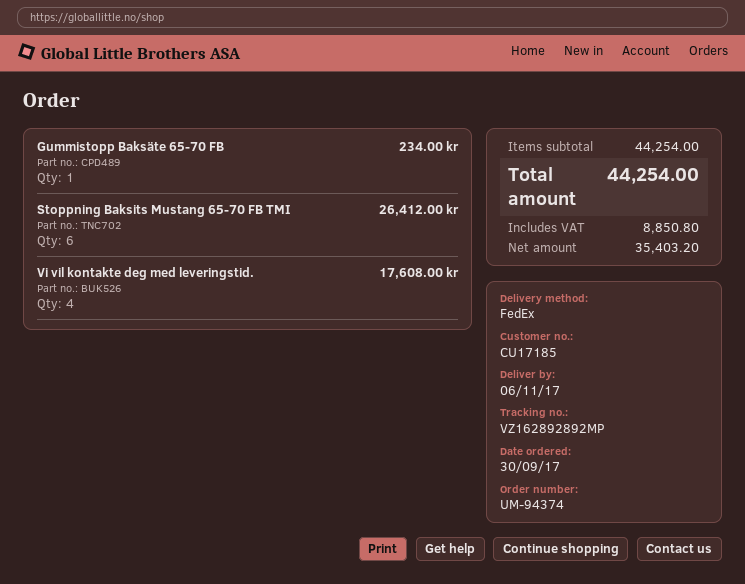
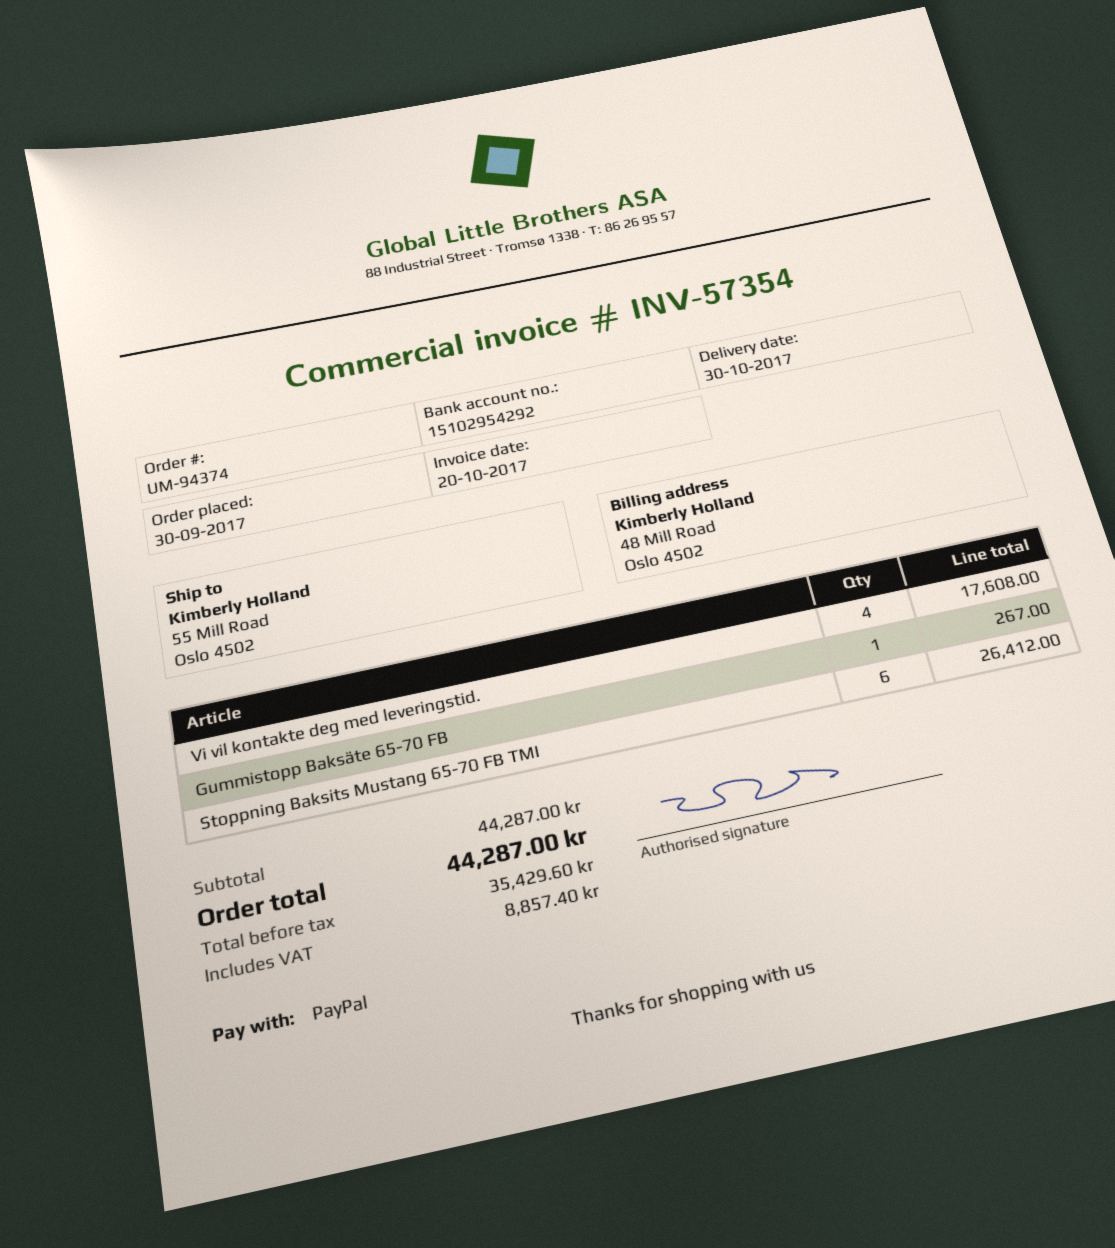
delivery date: 2017-11-06 -> 2017-10-30
Gummistopp Baksäte 65-70 FB: 1 for 234.00 -> 1 for 267.00
subtotal: 44254.00 -> 44287.00
net: 35403.20 -> 35429.60
tax: 8850.80 -> 8857.40
total: 44254.00 -> 44287.00

